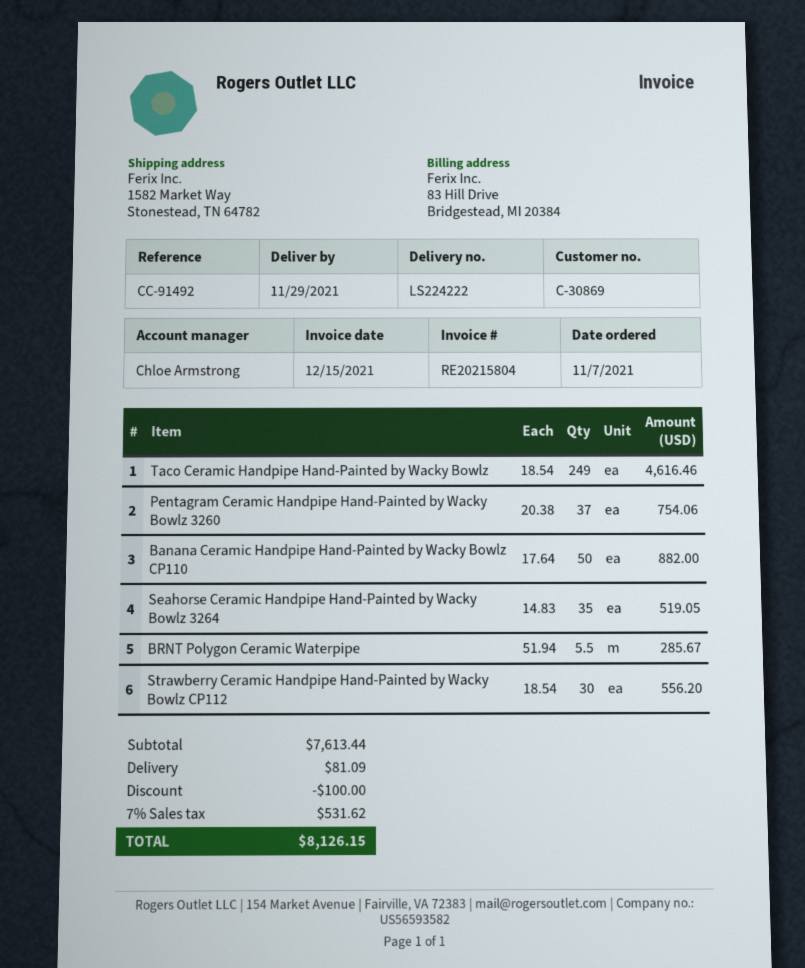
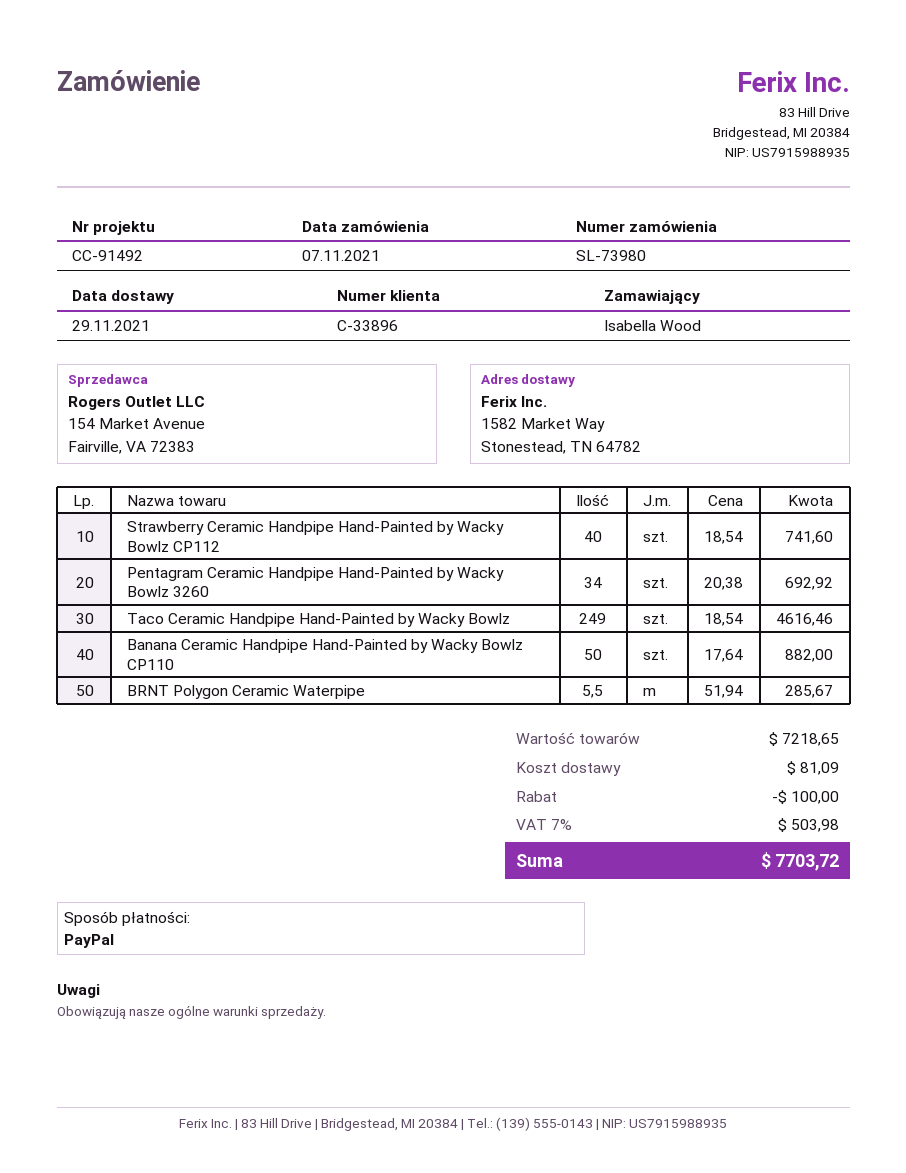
customer number: C-30869 -> C-33896
Pentagram Ceramic Handpipe Hand-Painted by Wacky Bowlz 3260: 37 x 20.38 = 754.06 -> 34 x 20.38 = 692.92
Seahorse Ceramic Handpipe Hand-Painted by Wacky Bowlz 3264: 35 x 14.83 = 519.05 -> none
Strawberry Ceramic Handpipe Hand-Painted by Wacky Bowlz CP112: 30 x 18.54 = 556.20 -> 40 x 18.54 = 741.60
subtotal: 7613.44 -> 7218.65
tax: 7% = 531.62 -> 7% = 503.98
total: 8126.15 -> 7703.72

